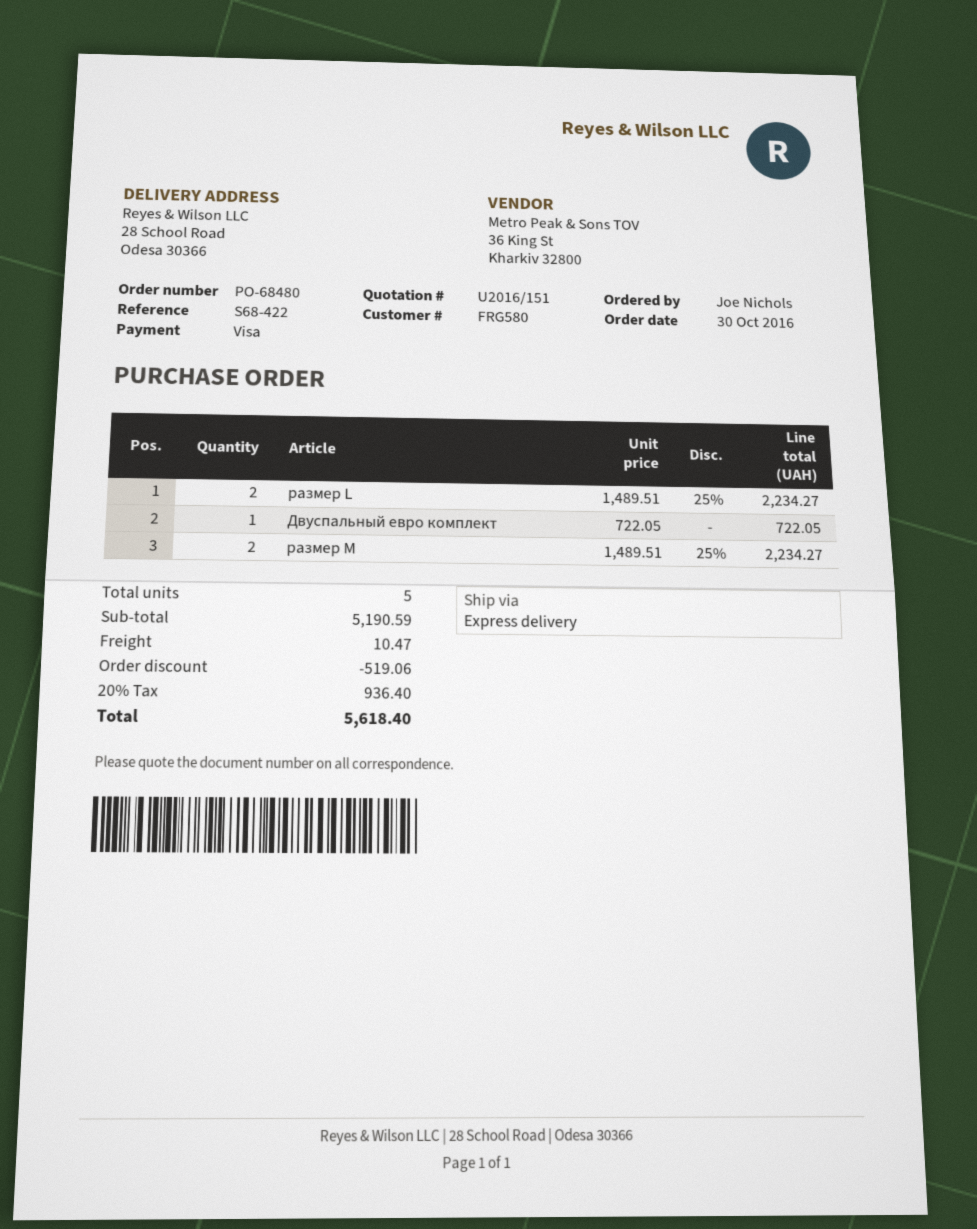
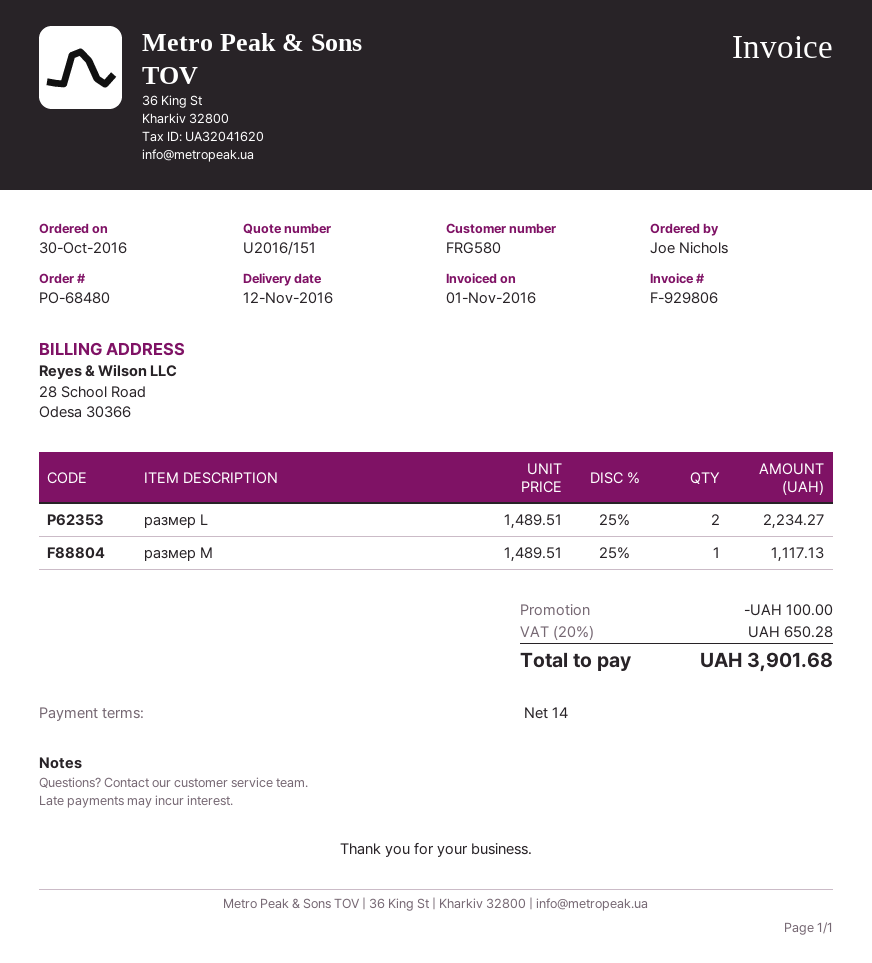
Двуспальный евро комплект: 1 x 722.05 = 722.05 -> none
размер M: 2 x 1489.51 - 25% = 2234.27 -> 1 x 1489.51 - 25% = 1117.13
discount: 519.06 -> 100.00
shipping: 10.47 -> none
tax: 20% = 936.40 -> 20% = 650.28
total: 5618.40 -> 3901.68

